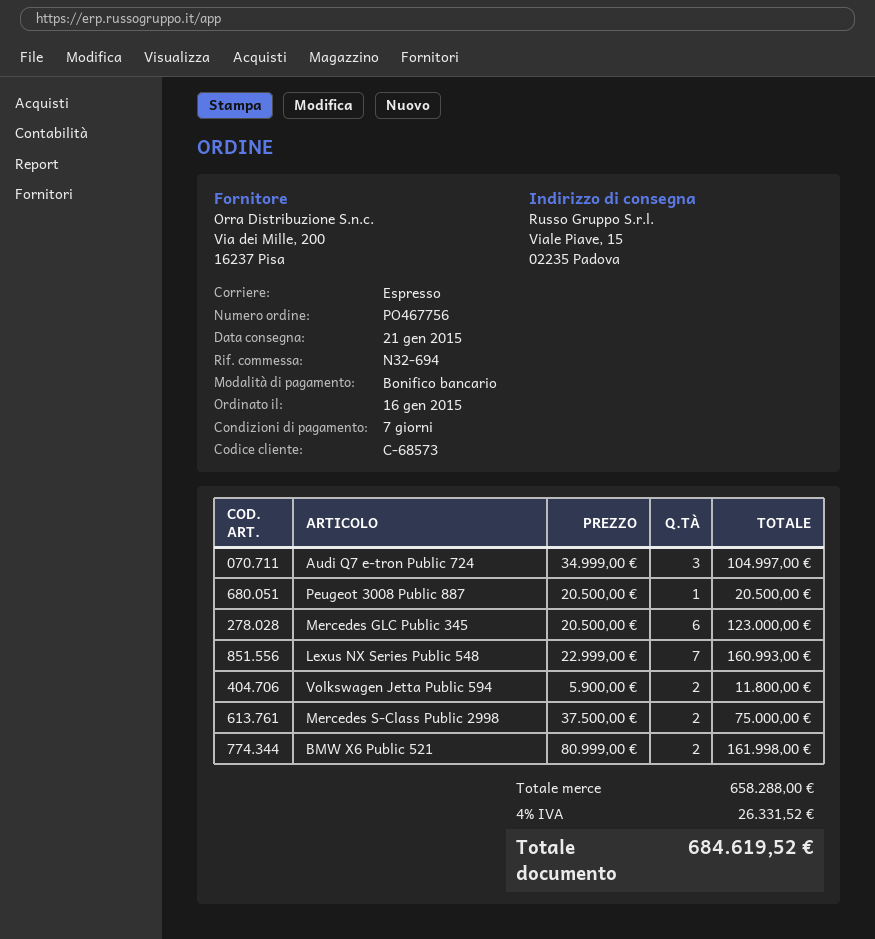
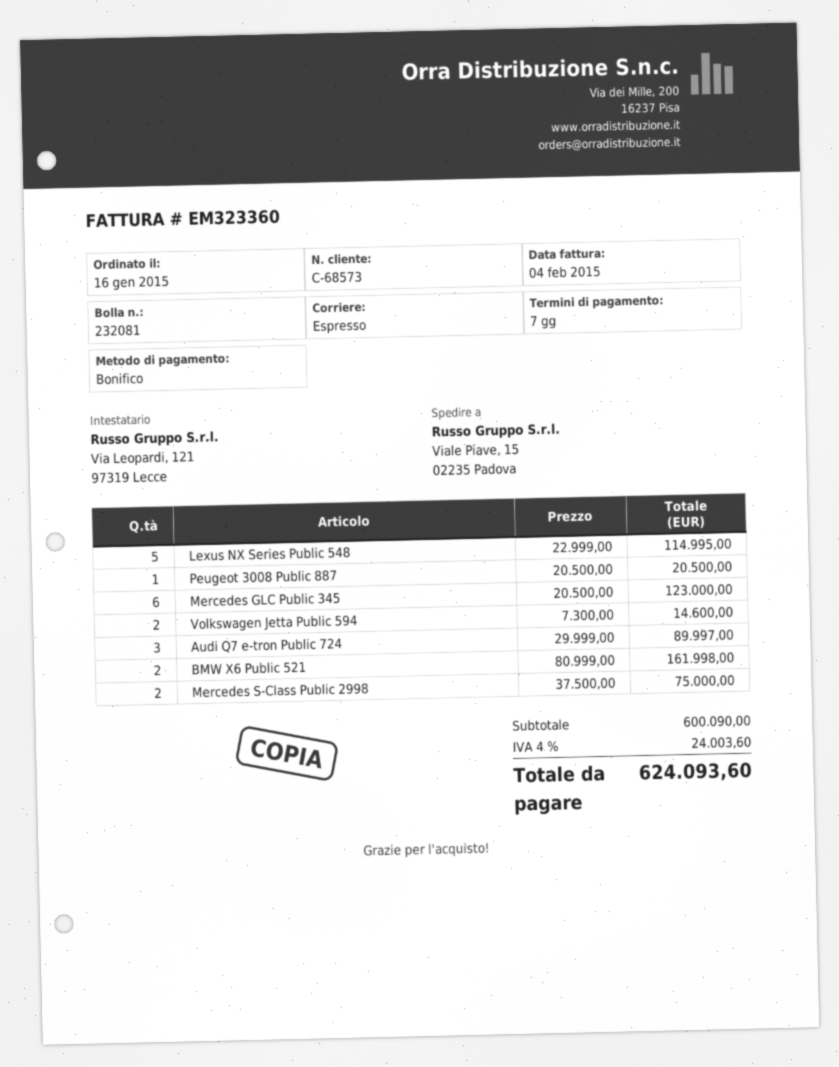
Audi Q7 e-tron Public 724: 3 x 34999.00 = 104997.00 -> 3 x 29999.00 = 89997.00
Lexus NX Series Public 548: 7 x 22999.00 = 160993.00 -> 5 x 22999.00 = 114995.00
Volkswagen Jetta Public 594: 2 x 5900.00 = 11800.00 -> 2 x 7300.00 = 14600.00
subtotal: 658288.00 -> 600090.00
tax: 4% = 26331.52 -> 4% = 24003.60
total: 684619.52 -> 624093.60

